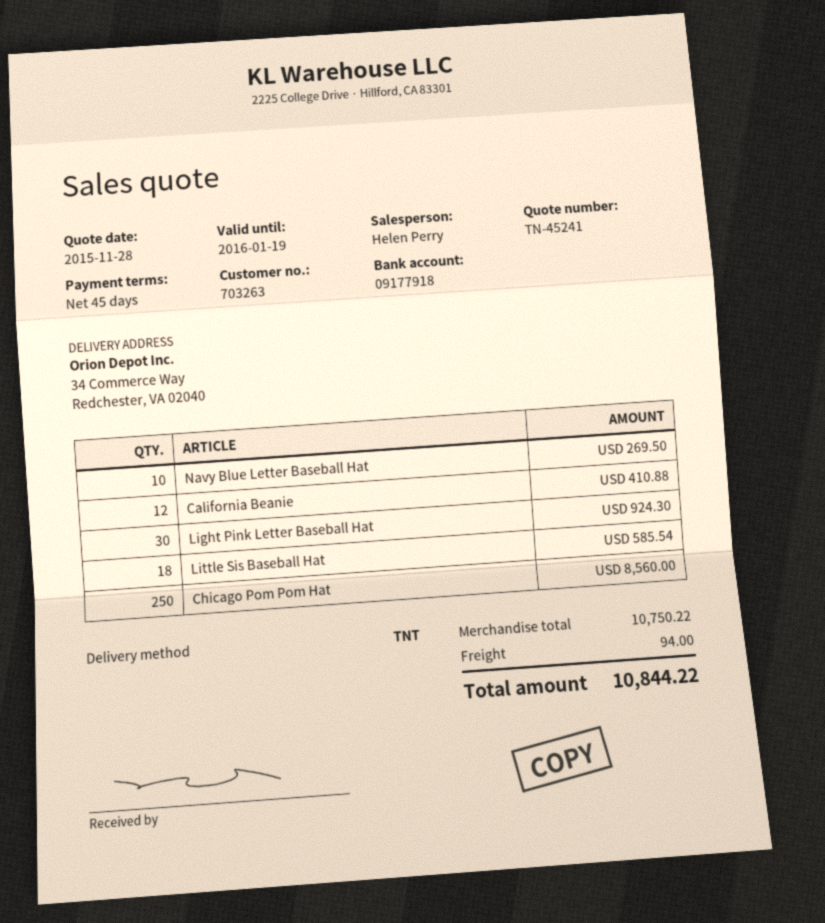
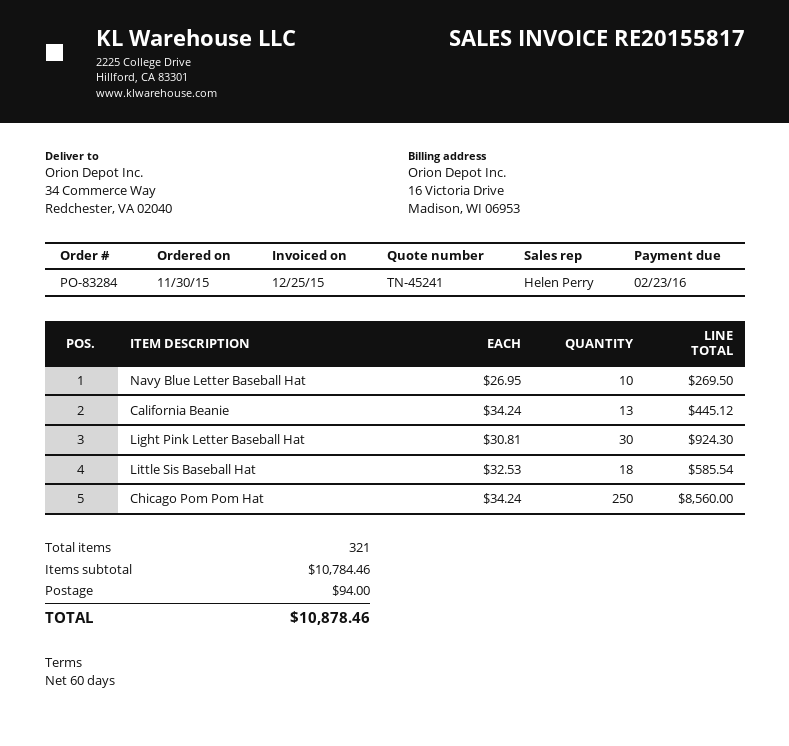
payment terms: 45 days -> 60 days
California Beanie: 12 for 410.88 -> 13 for 445.12
subtotal: 10750.22 -> 10784.46
total: 10844.22 -> 10878.46

